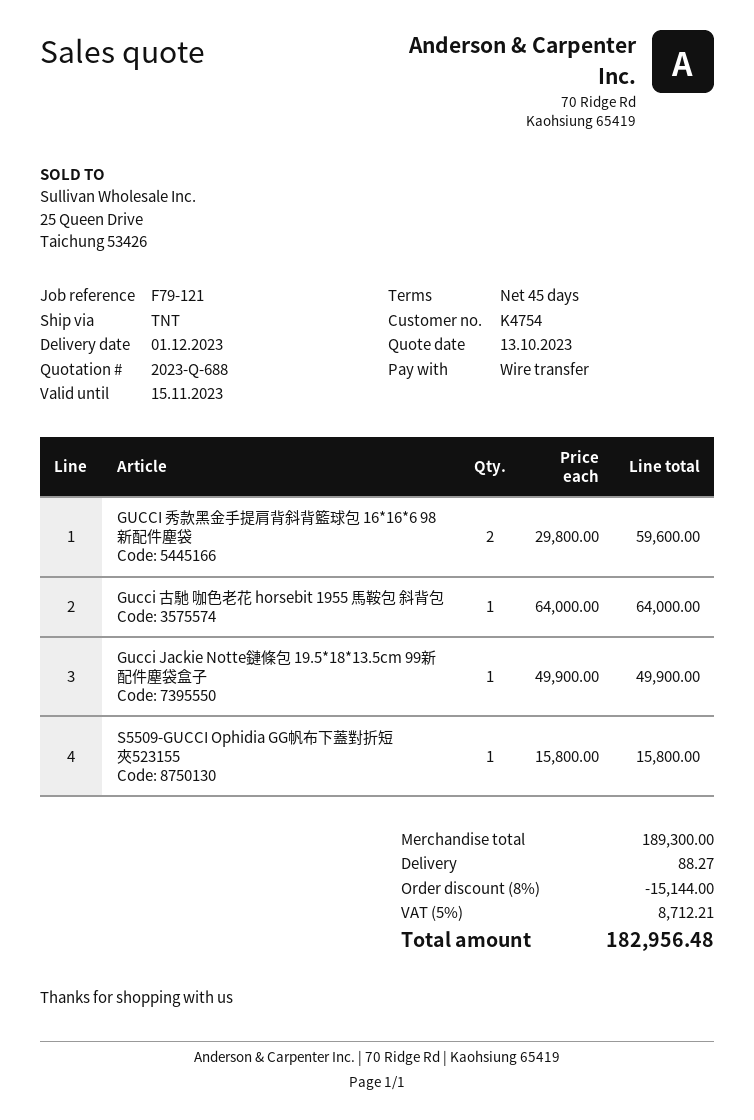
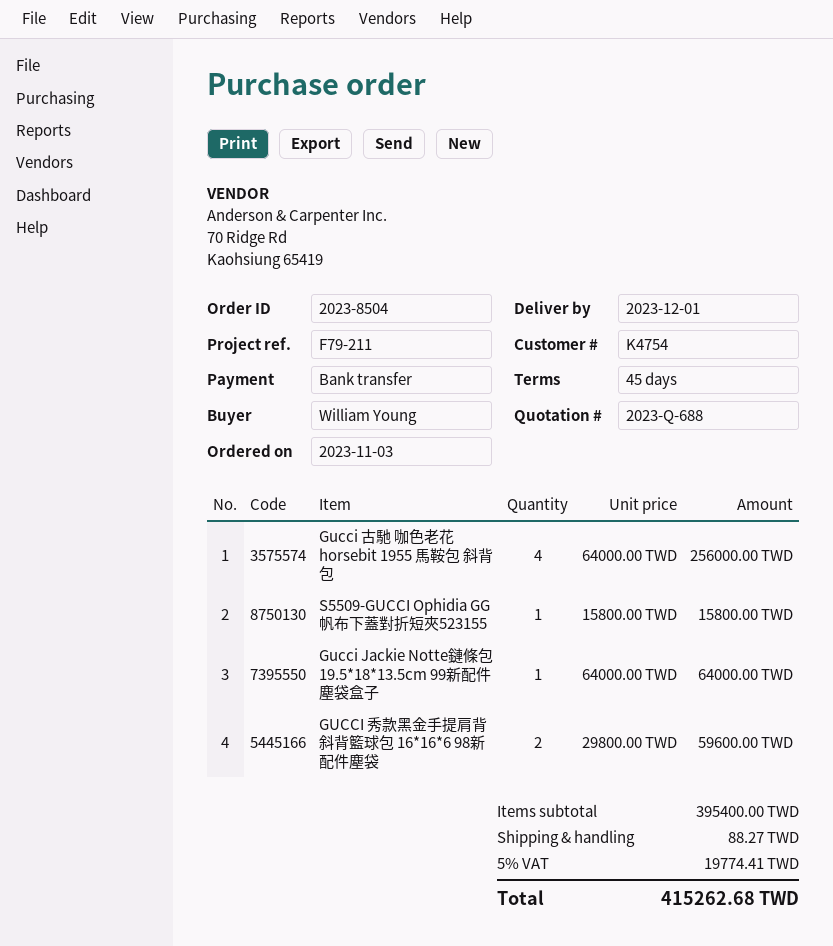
reference: F79-121 -> F79-211
Gucci 古馳 咖色老花 horsebit 1955 馬鞍包 斜背包: 1 x 64000.00 = 64000.00 -> 4 x 64000.00 = 256000.00
Gucci Jackie Notte鏈條包 19.5*18*13.5cm 99新配件塵袋盒子: 1 x 49900.00 = 49900.00 -> 1 x 64000.00 = 64000.00
subtotal: 189300.00 -> 395400.00
discount: 8% = 15144.00 -> none
tax: 5% = 8712.21 -> 5% = 19774.41
total: 182956.48 -> 415262.68

